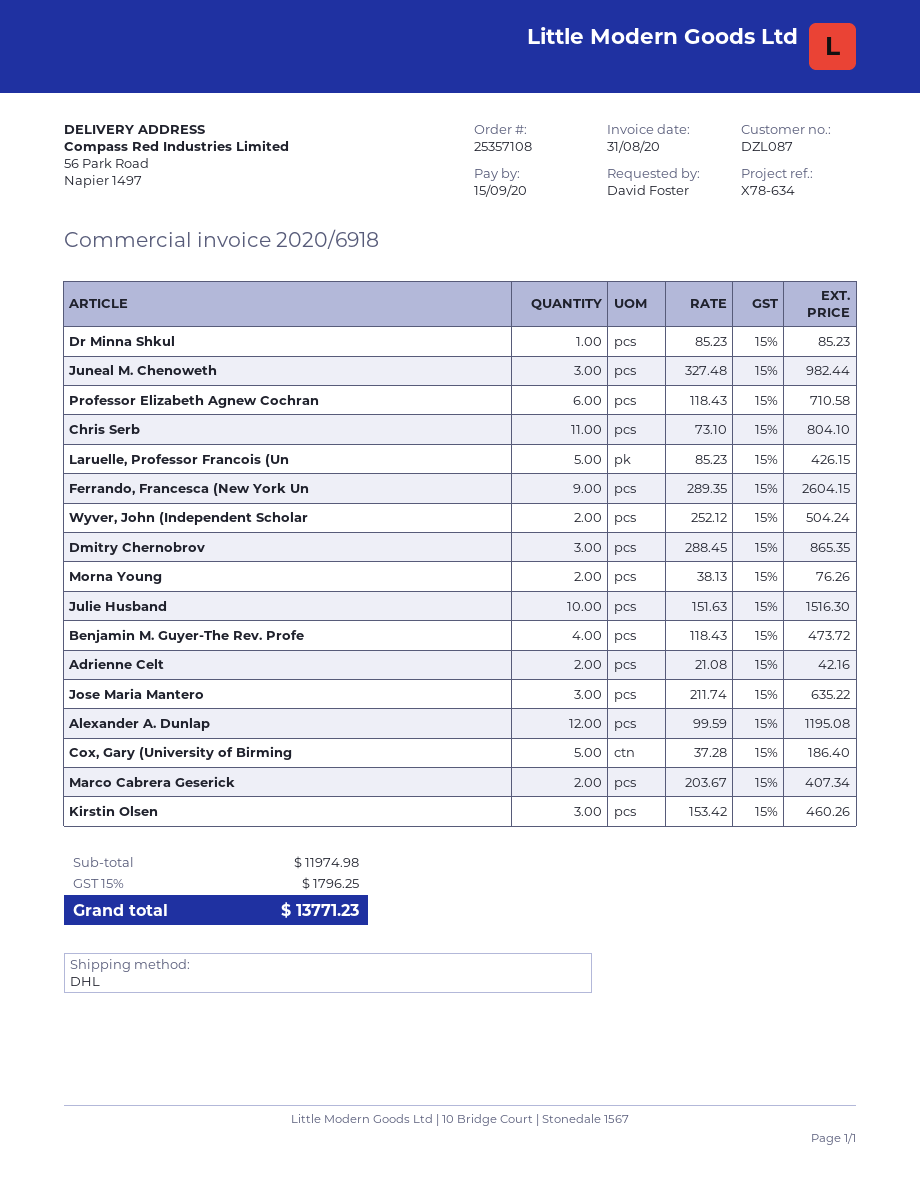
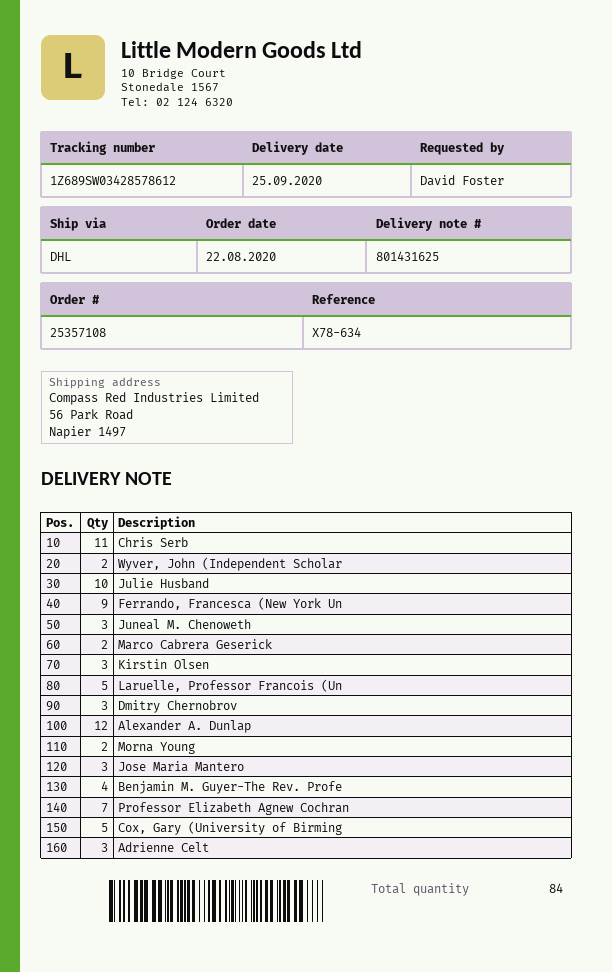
Dr Minna Shkul: 1 -> none
Professor Elizabeth Agnew Cochran: 6 -> 7
Adrienne Celt: 2 -> 3

